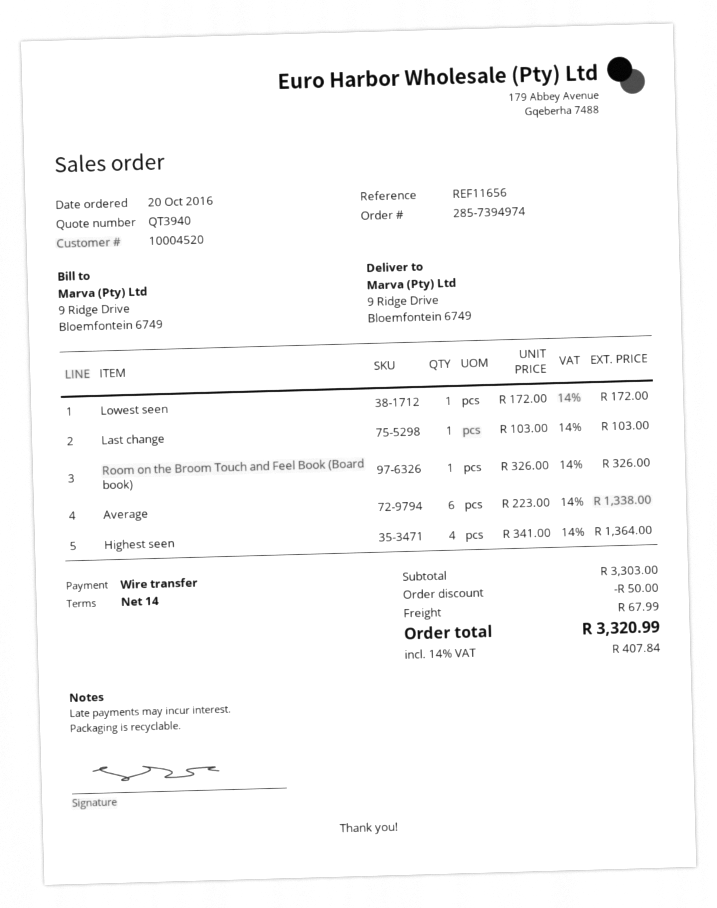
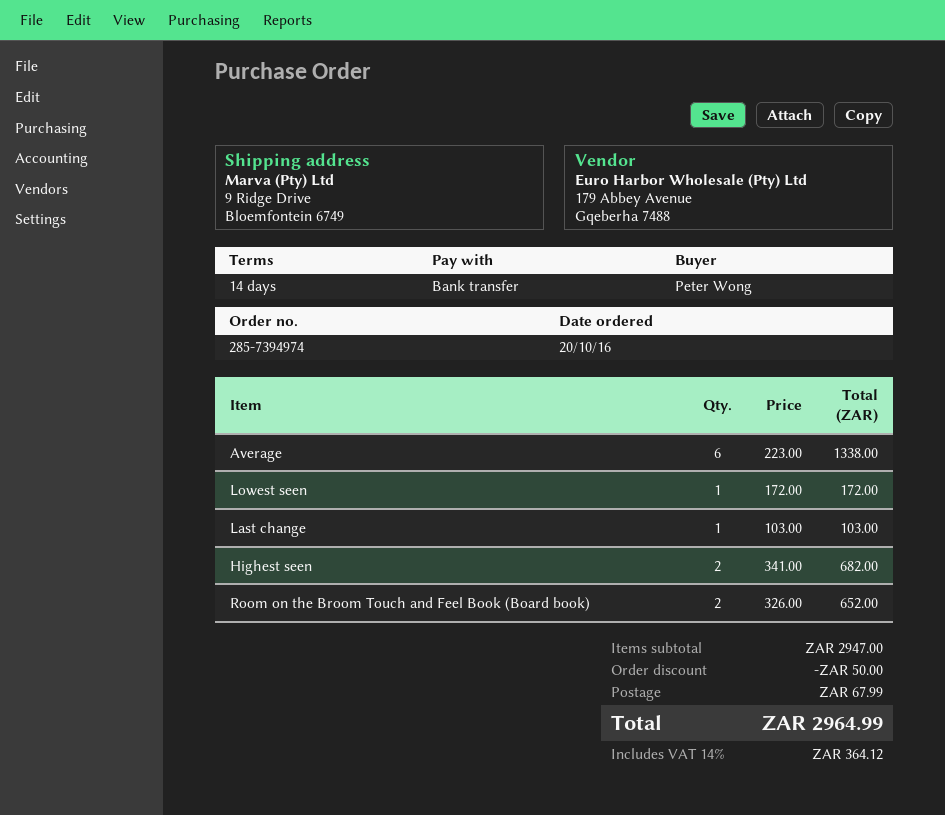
Room on the Broom Touch and Feel Book (Board book): 1 x 326.00 = 326.00 -> 2 x 326.00 = 652.00
Highest seen: 4 x 341.00 = 1364.00 -> 2 x 341.00 = 682.00
subtotal: 3303.00 -> 2947.00
tax: 14% = 407.84 -> 14% = 364.12
total: 3320.99 -> 2964.99

